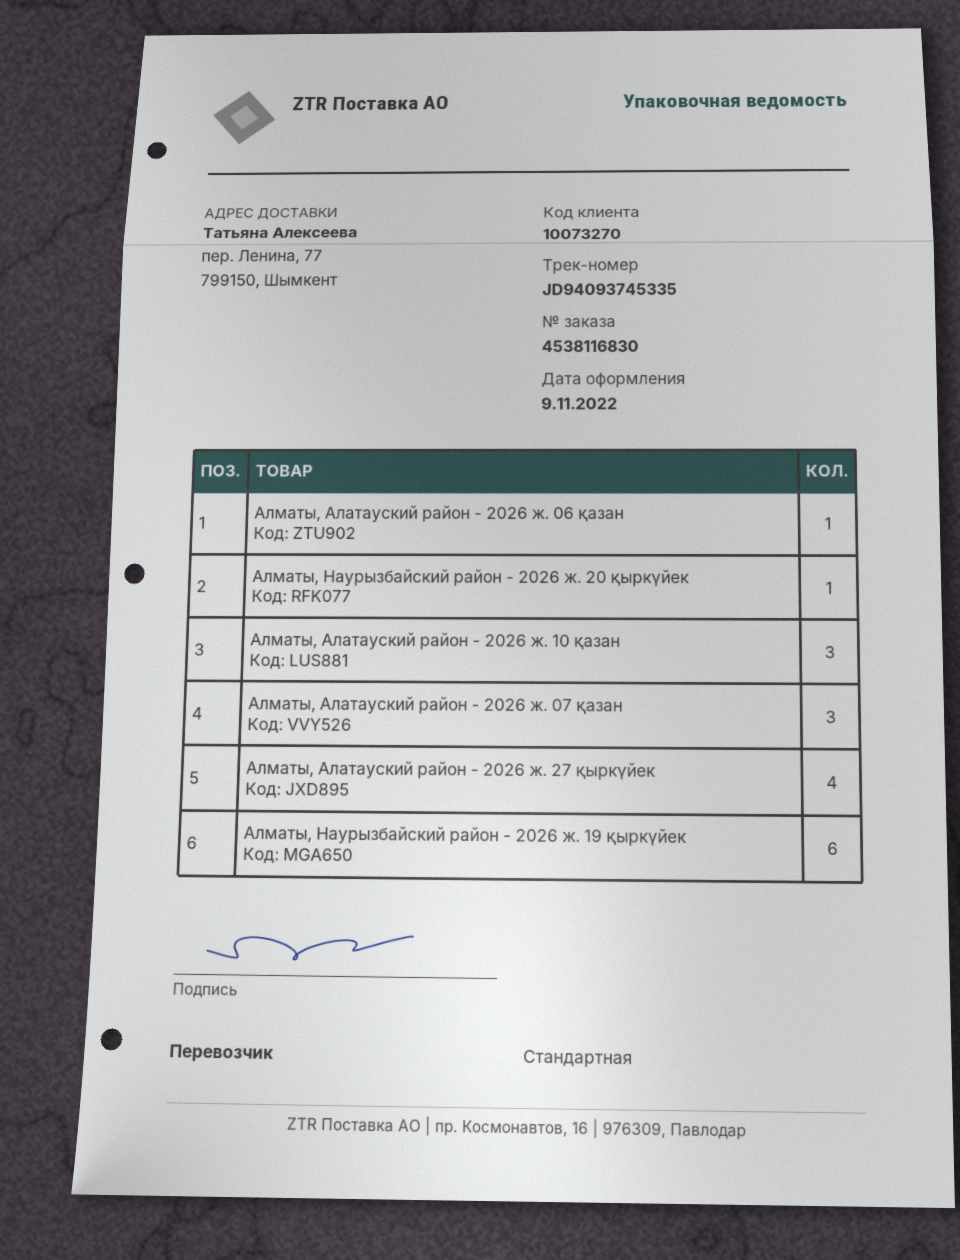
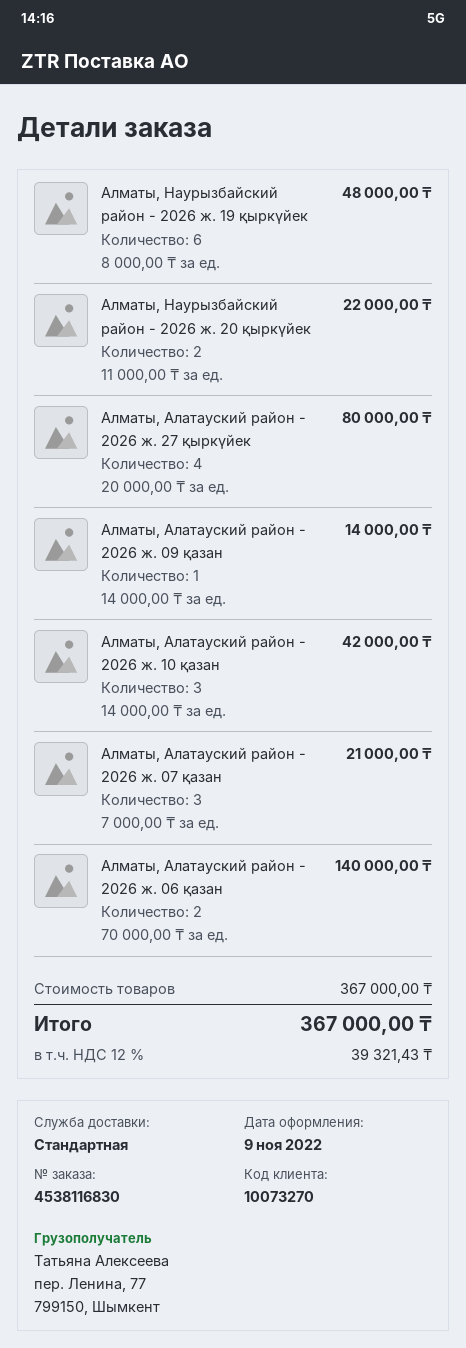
Алматы, Алатауский район - 2026 ж. 06 қазан: 1 -> 2
Алматы, Наурызбайский район - 2026 ж. 20 қыркүйек: 1 -> 2
Алматы, Алатауский район - 2026 ж. 09 қазан: none -> 1

